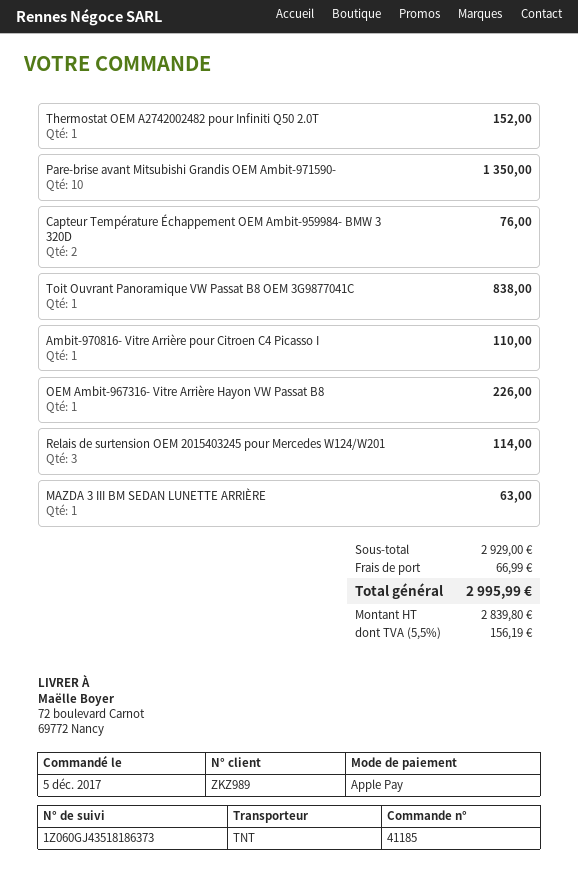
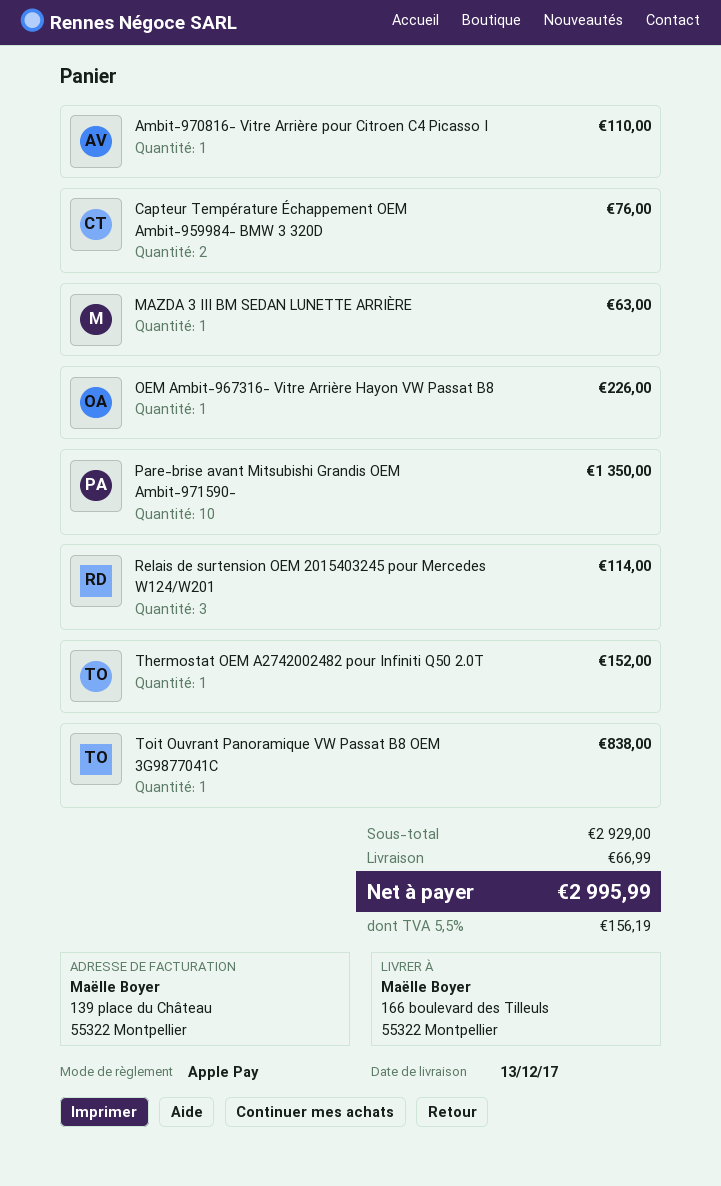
ship to: 72 boulevard Carnot, 69772 Nancy -> 166 boulevard des Tilleuls, 55322 Montpellier

